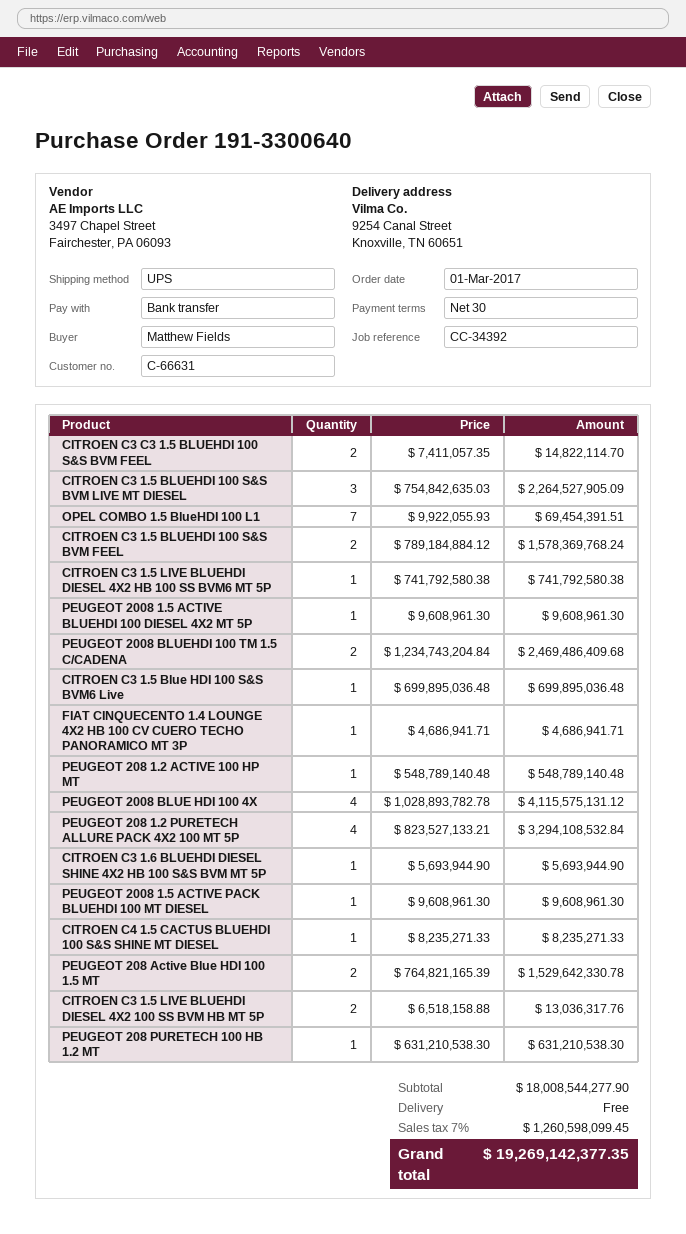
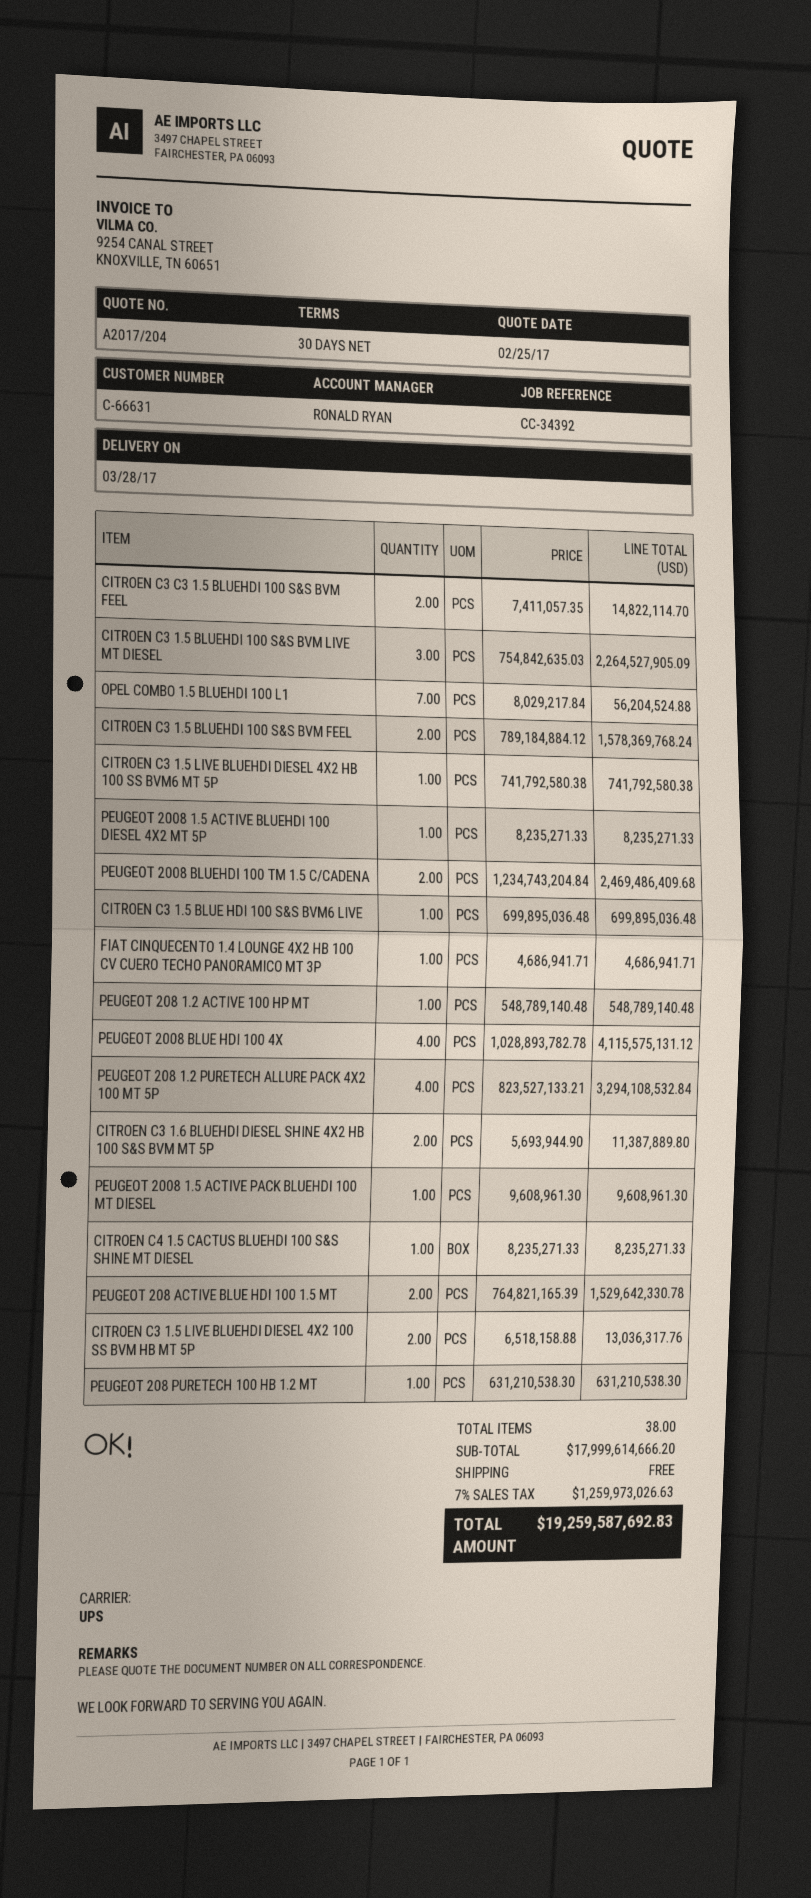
OPEL COMBO 1.5 BlueHDI 100 L1: 7 x 9922055.93 = 69454391.51 -> 7 x 8029217.84 = 56204524.88
PEUGEOT 2008 1.5 ACTIVE BLUEHDI 100 DIESEL 4X2 MT 5P: 1 x 9608961.30 = 9608961.30 -> 1 x 8235271.33 = 8235271.33
CITROEN C3 1.6 BLUEHDI DIESEL SHINE 4X2 HB 100 S&S BVM MT 5P: 1 x 5693944.90 = 5693944.90 -> 2 x 5693944.90 = 11387889.80
subtotal: 18008544277.90 -> 17999614666.20
tax: 7% = 1260598099.45 -> 7% = 1259973026.63
total: 19269142377.35 -> 19259587692.83

